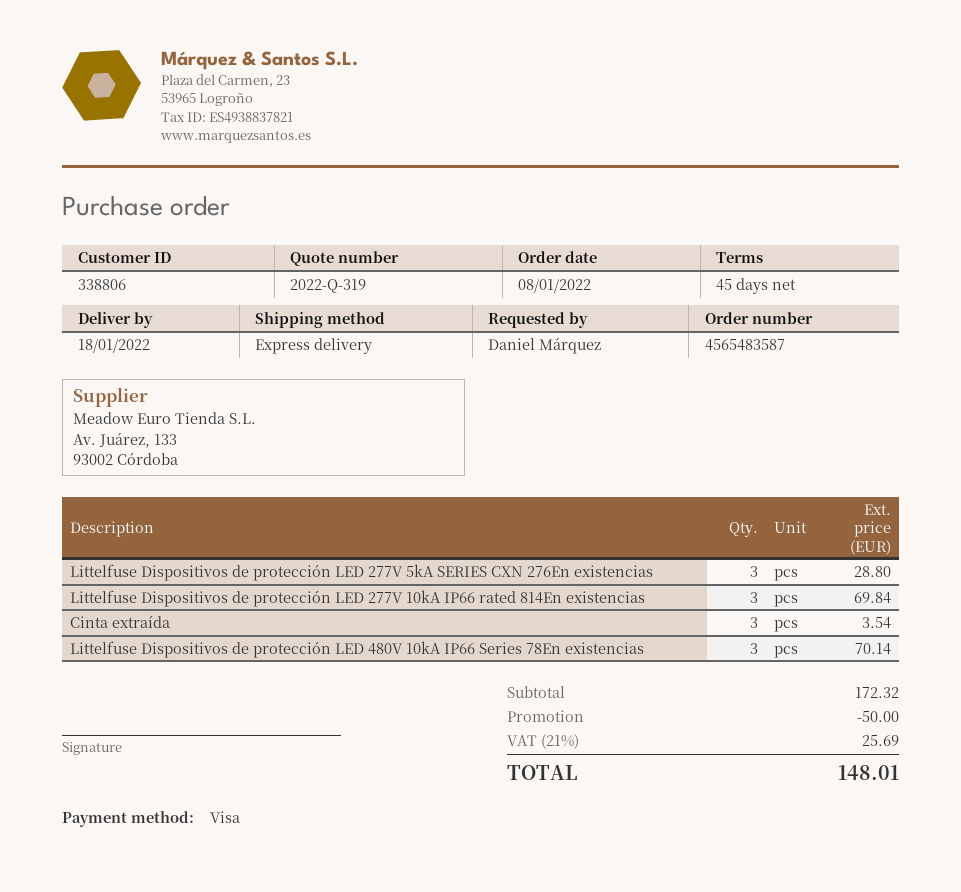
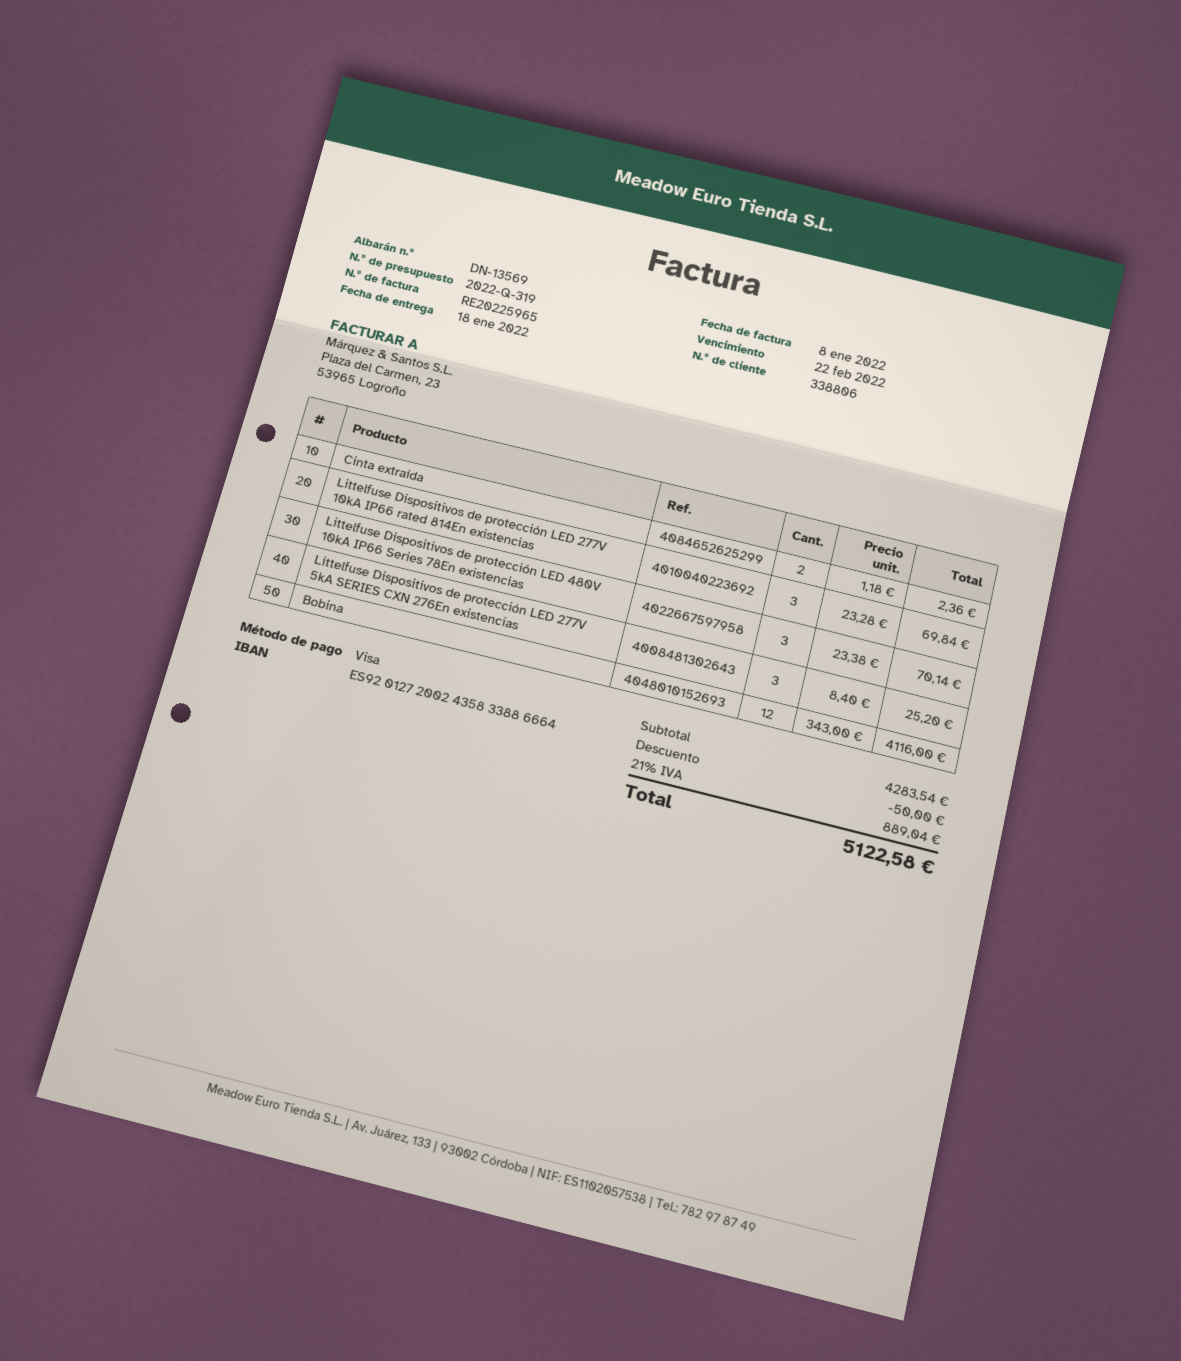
Littelfuse Dispositivos de protección LED 277V 5kA SERIES CXN 276En existencias: 3 for 28.80 -> 3 for 25.20
Cinta extraída: 3 for 3.54 -> 2 for 2.36
Bobina: none -> 12 for 4116.00
subtotal: 172.32 -> 4283.54
tax: 21% = 25.69 -> 21% = 889.04
total: 148.01 -> 5122.58

